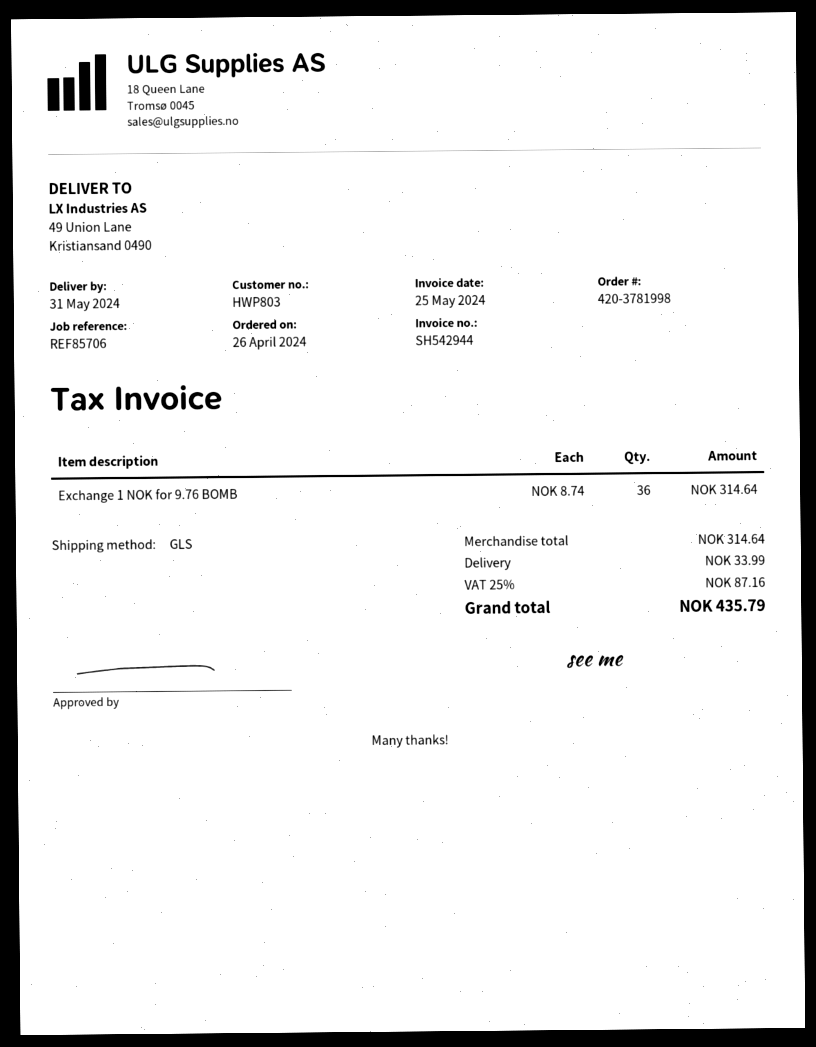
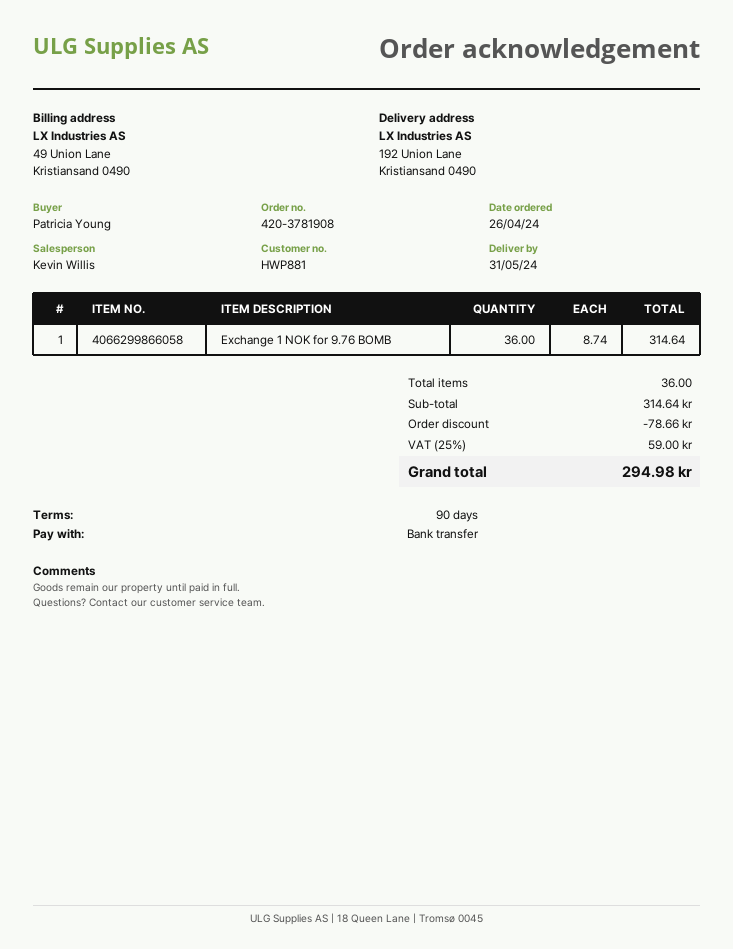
order number: 420-3781998 -> 420-3781908
customer number: HWP803 -> HWP881
ship to: 49 Union Lane, Kristiansand 0490 -> 192 Union Lane, Kristiansand 0490
discount: none -> 78.66
shipping: 33.99 -> none
tax: 25% = 87.16 -> 25% = 59.00
total: 435.79 -> 294.98

